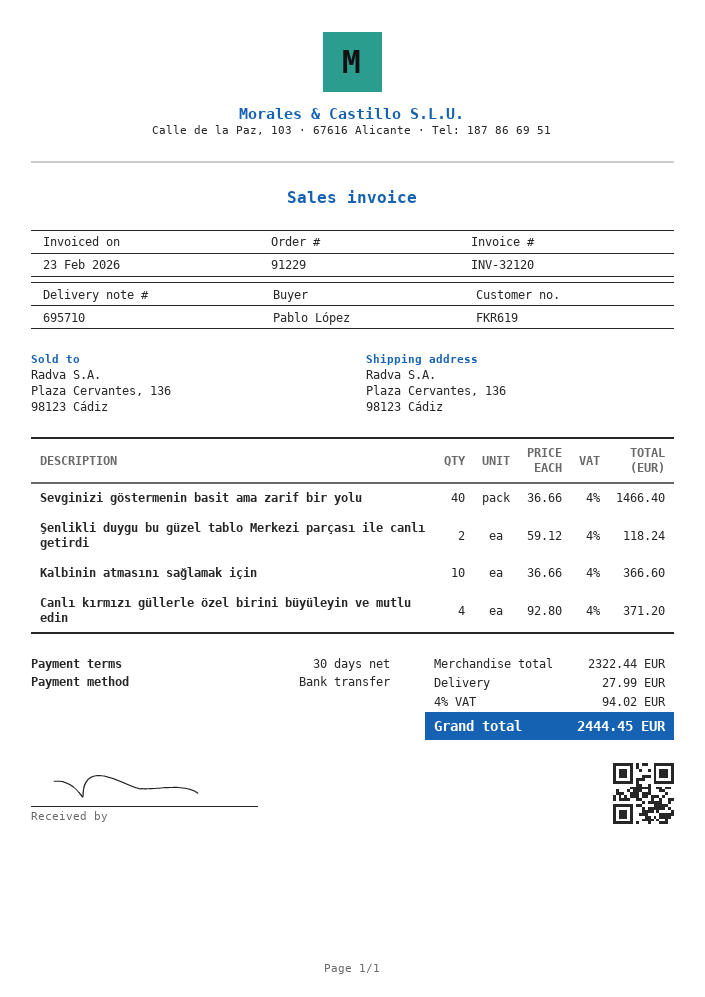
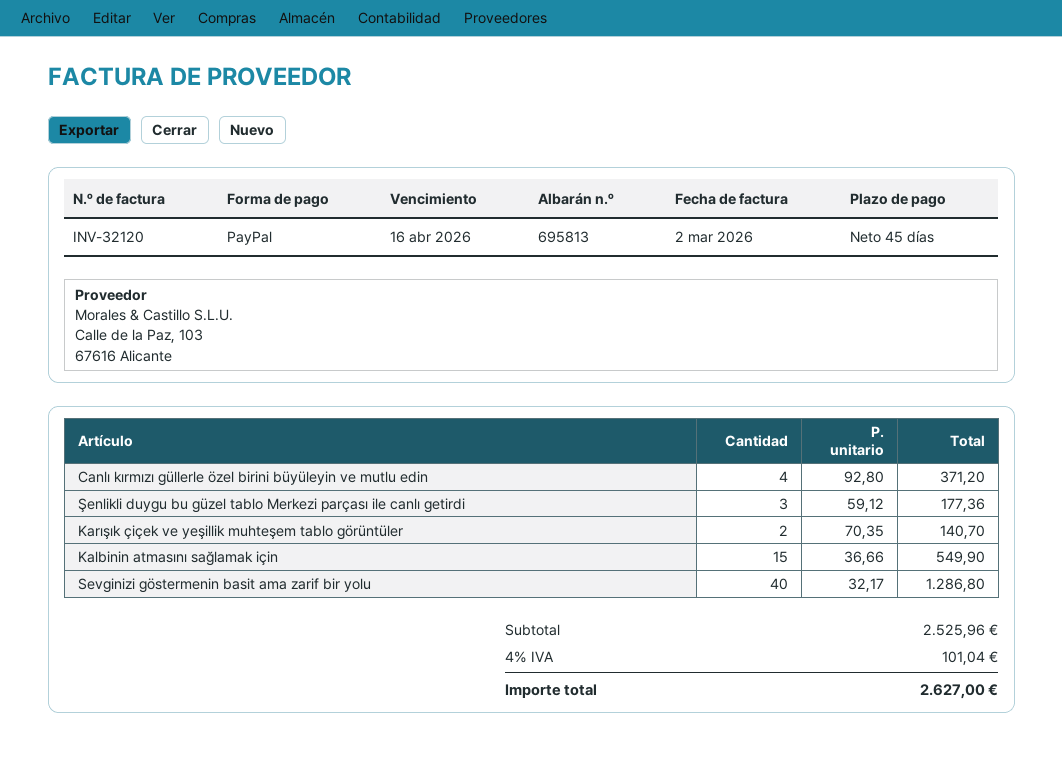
delivery note number: 695710 -> 695813
invoice date: 2026-02-23 -> 2026-03-02
payment terms: 30 days -> 45 days
payment method: bank transfer -> PayPal
Sevginizi göstermenin basit ama zarif bir yolu: 40 x 36.66 = 1466.40 -> 40 x 32.17 = 1286.80
Şenlikli duygu bu güzel tablo Merkezi parçası ile canlı getirdi: 2 x 59.12 = 118.24 -> 3 x 59.12 = 177.36
Kalbinin atmasını sağlamak için: 10 x 36.66 = 366.60 -> 15 x 36.66 = 549.90
Karışık çiçek ve yeşillik muhteşem tablo görüntüler: none -> 2 x 70.35 = 140.70
subtotal: 2322.44 -> 2525.96
shipping: 27.99 -> none
tax: 4% = 94.02 -> 4% = 101.04
total: 2444.45 -> 2627.00

